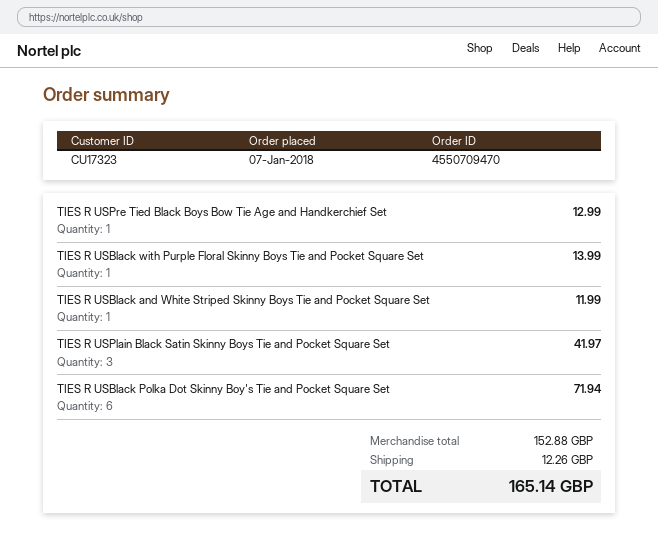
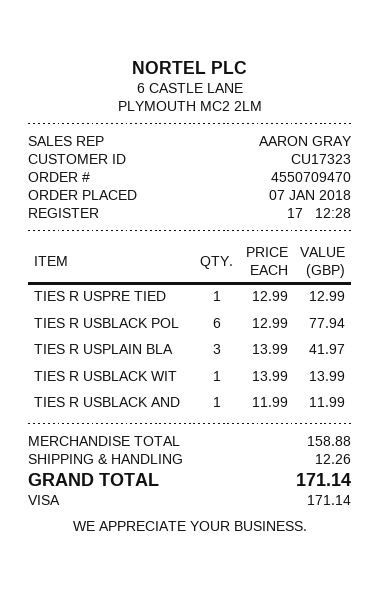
TIES R USBlack Polka Dot Skinny Boy's Tie and Pocket Square Set: 6 for 71.94 -> 6 for 77.94
subtotal: 152.88 -> 158.88
total: 165.14 -> 171.14

